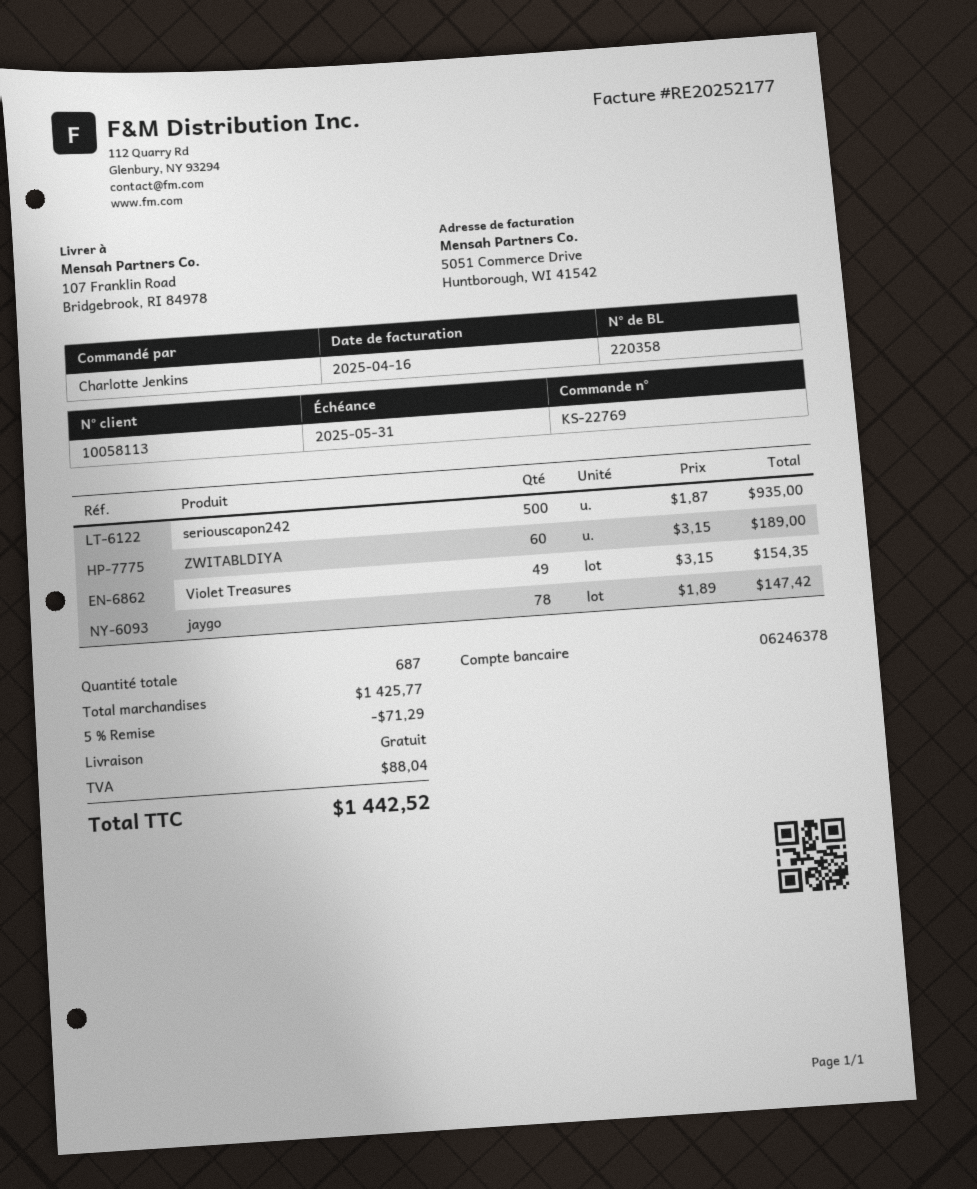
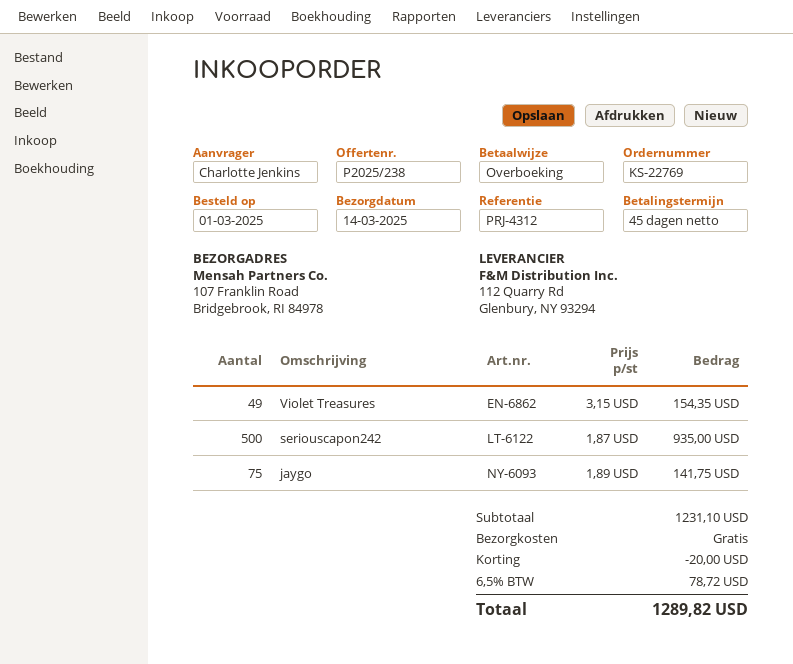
ZWITABLDIYA: 60 x 3.15 = 189.00 -> none
jaygo: 78 x 1.89 = 147.42 -> 75 x 1.89 = 141.75
subtotal: 1425.77 -> 1231.10
discount: 71.29 -> 20.00
tax: 88.04 -> 78.72
total: 1442.52 -> 1289.82

